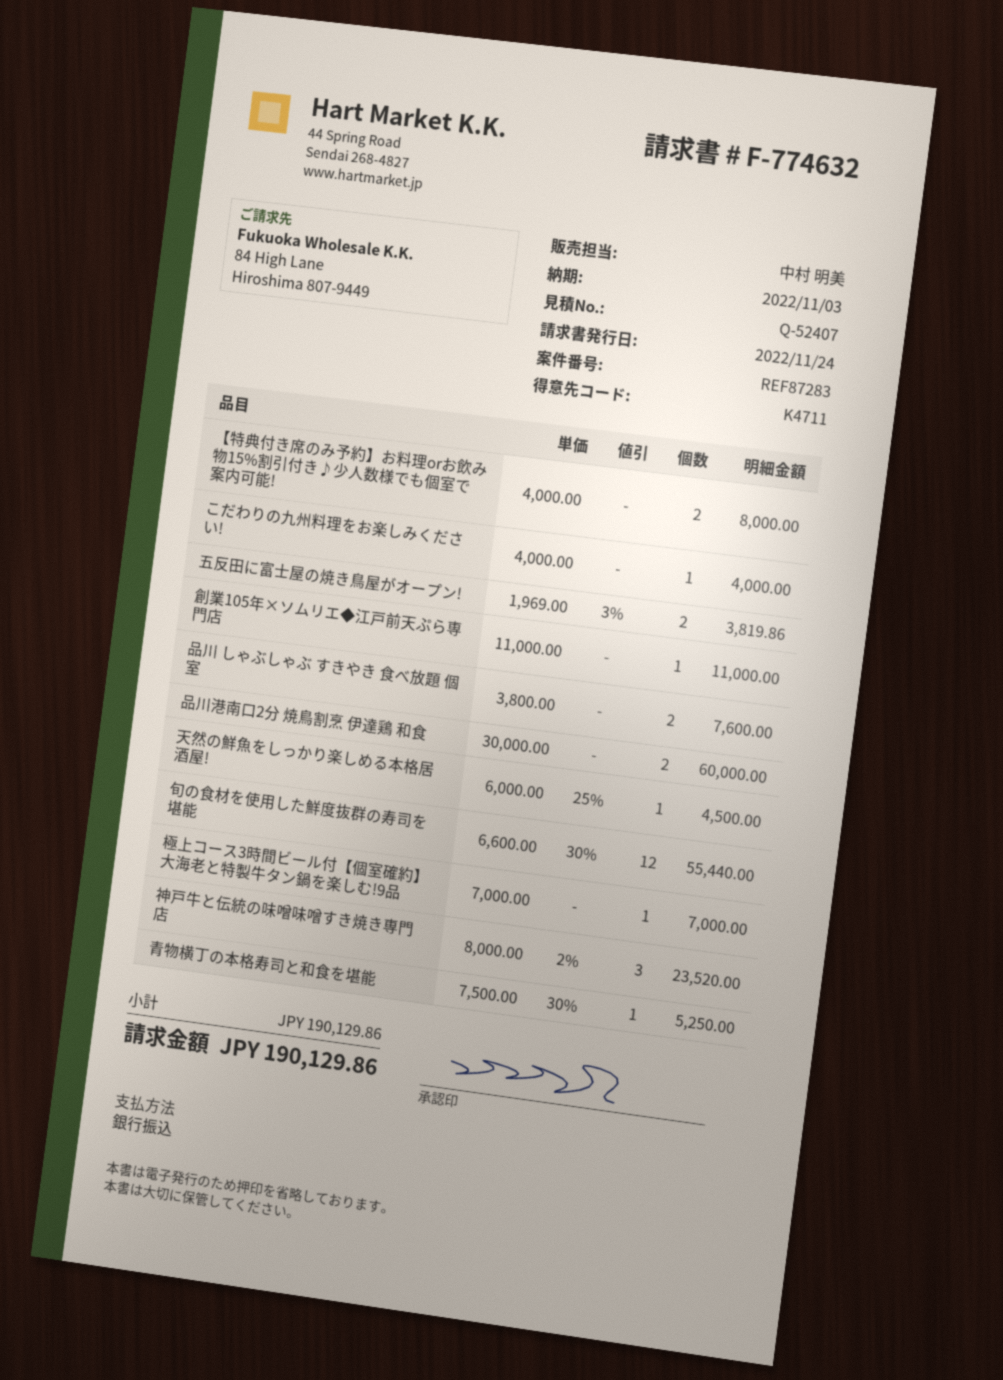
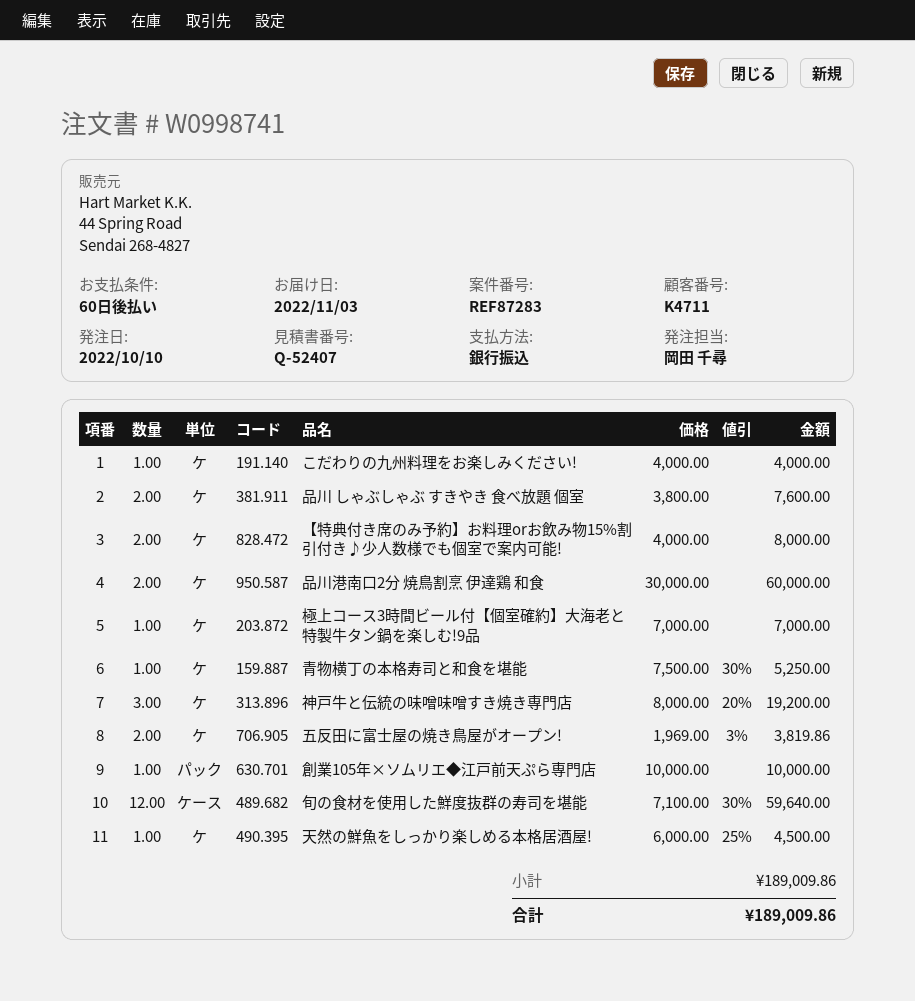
創業105年×ソムリエ◆江戸前天ぷら専門店: 1 x 11000.00 = 11000.00 -> 1 x 10000.00 = 10000.00
旬の食材を使用した鮮度抜群の寿司を堪能: 12 x 6600.00 - 30% = 55440.00 -> 12 x 7100.00 - 30% = 59640.00
神戸牛と伝統の味噌味噌すき焼き専門店: 3 x 8000.00 - 2% = 23520.00 -> 3 x 8000.00 - 20% = 19200.00
subtotal: 190129.86 -> 189009.86
total: 190129.86 -> 189009.86

